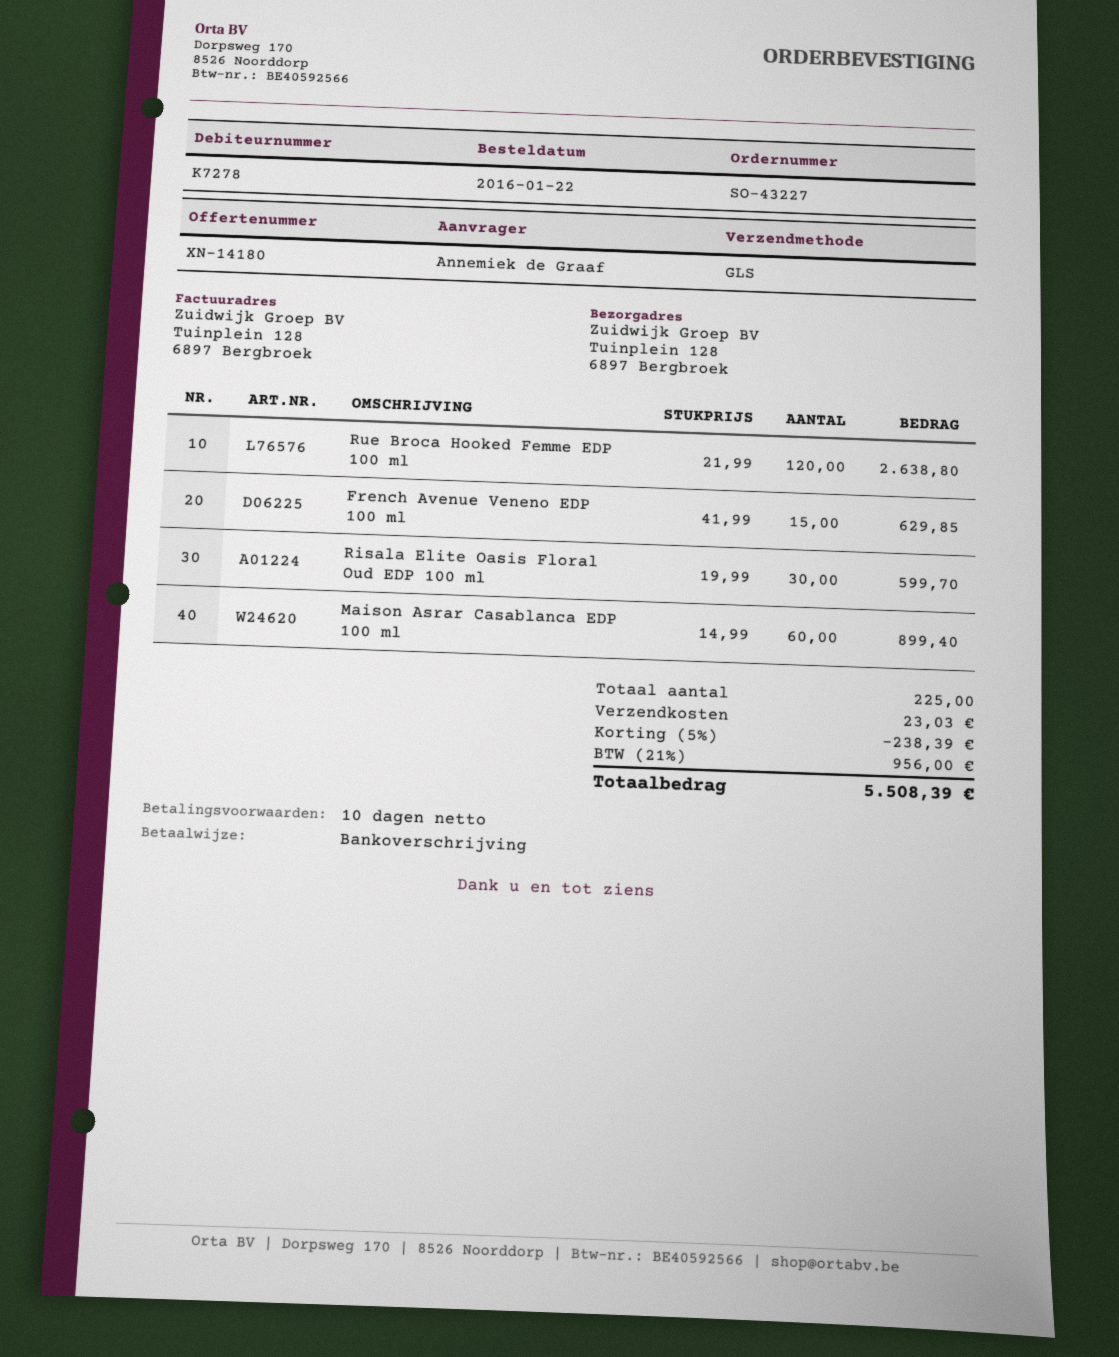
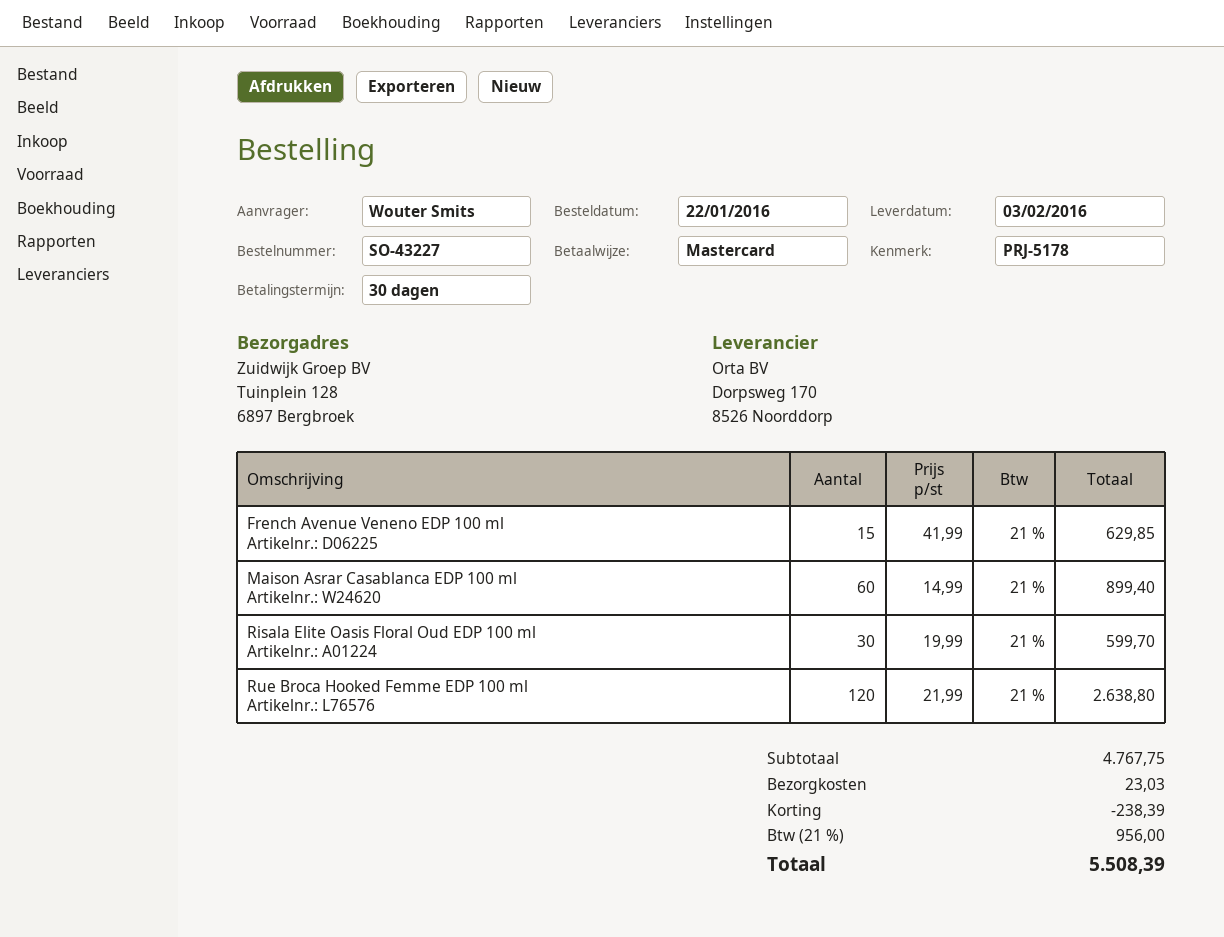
payment terms: 10 days -> 30 days
ordered by: Annemiek de Graaf -> Wouter Smits
payment method: bank transfer -> Mastercard

